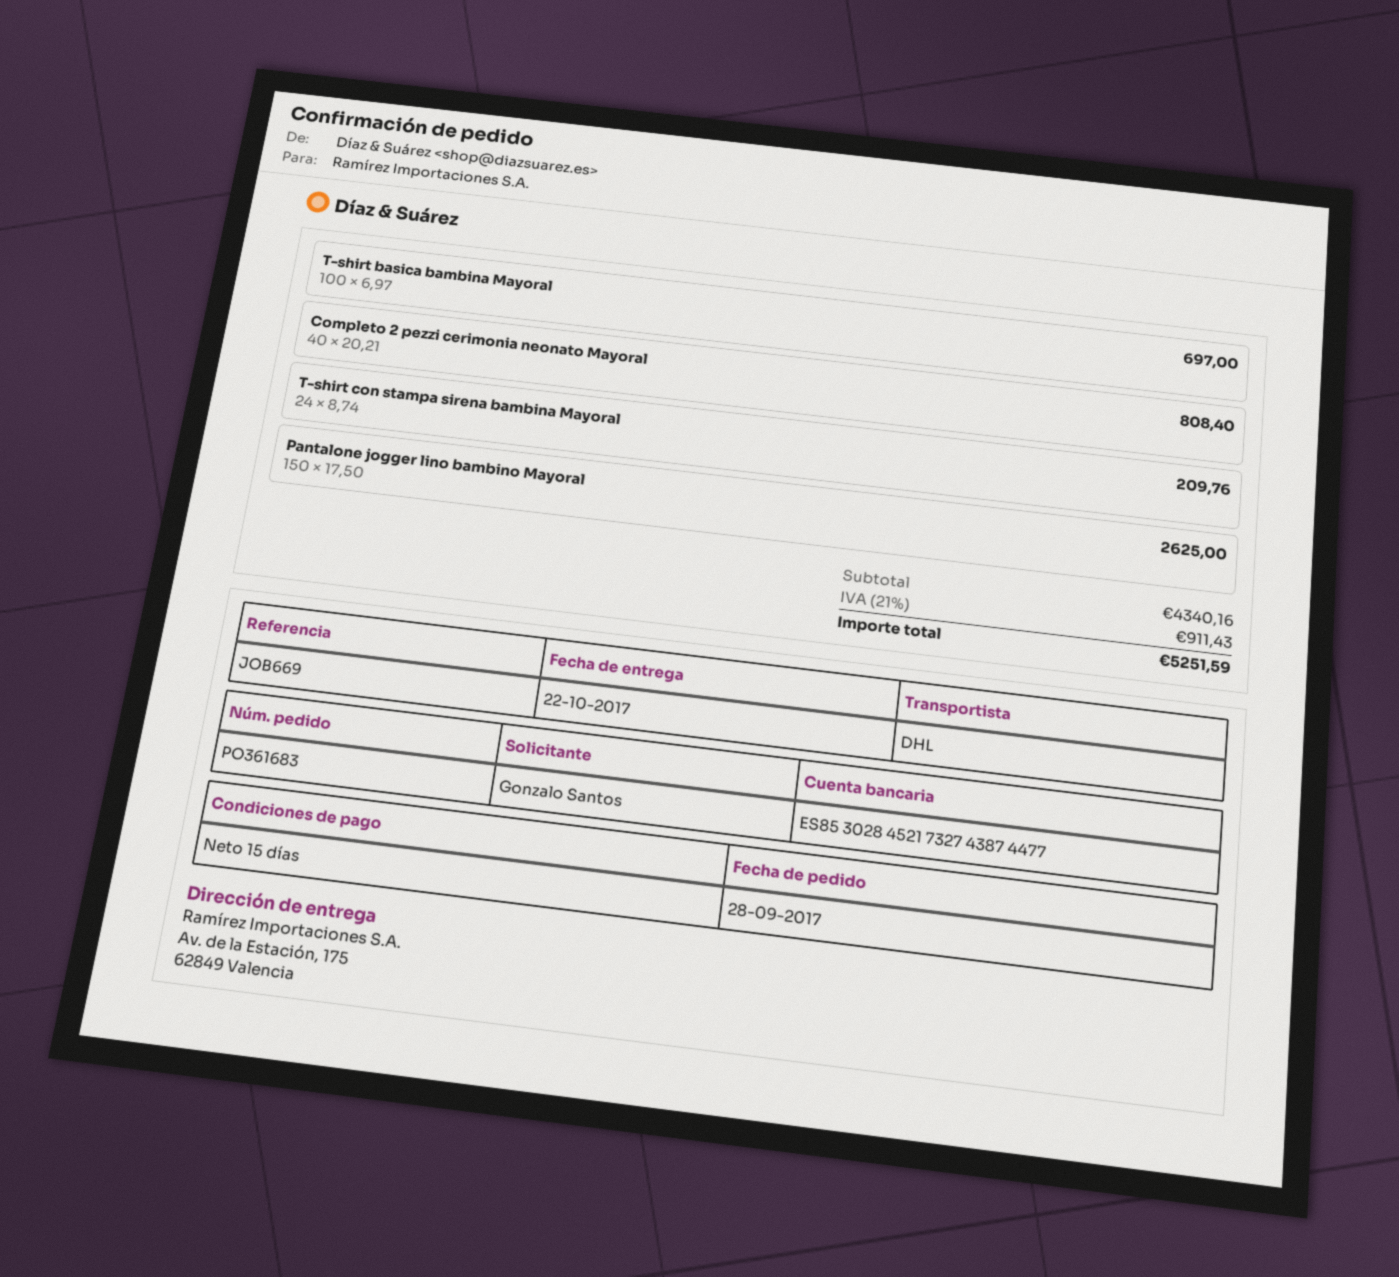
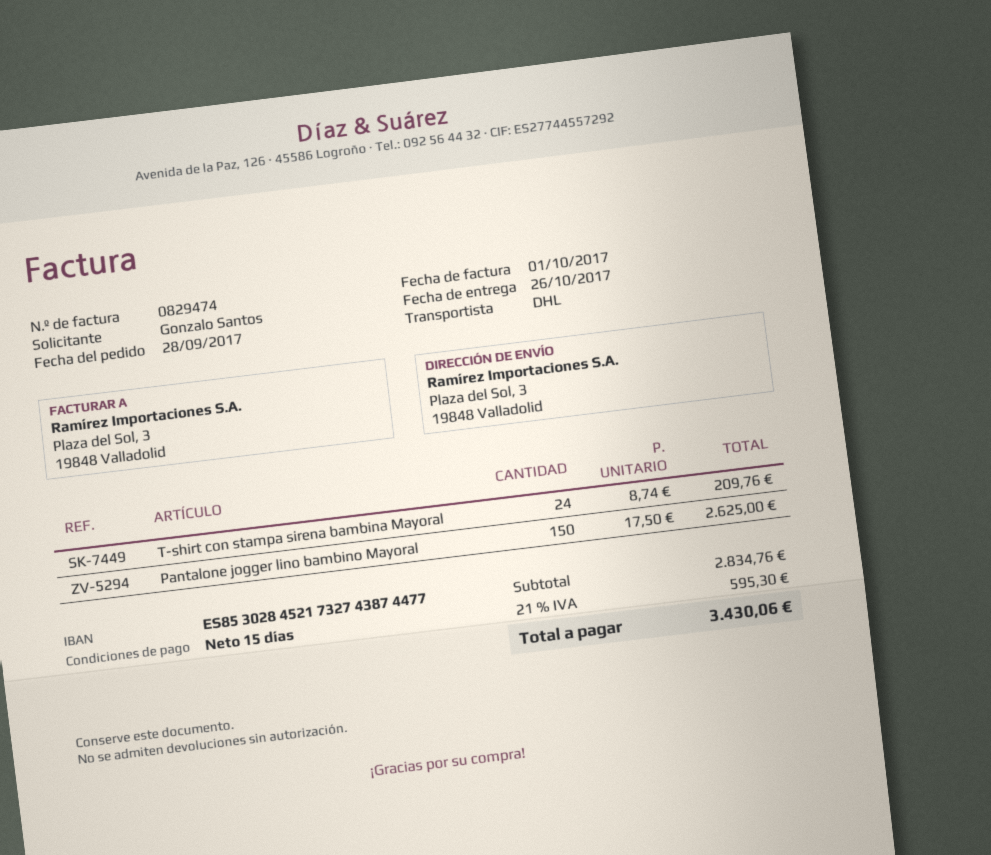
delivery date: 2017-10-22 -> 2017-10-26
ship to: Av. de la Estación, 175, 62849 Valencia -> Plaza del Sol, 3, 19848 Valladolid
T-shirt basica bambina Mayoral: 100 x 6.97 = 697.00 -> none
Completo 2 pezzi cerimonia neonato Mayoral: 40 x 20.21 = 808.40 -> none
subtotal: 4340.16 -> 2834.76
tax: 21% = 911.43 -> 21% = 595.30
total: 5251.59 -> 3430.06

